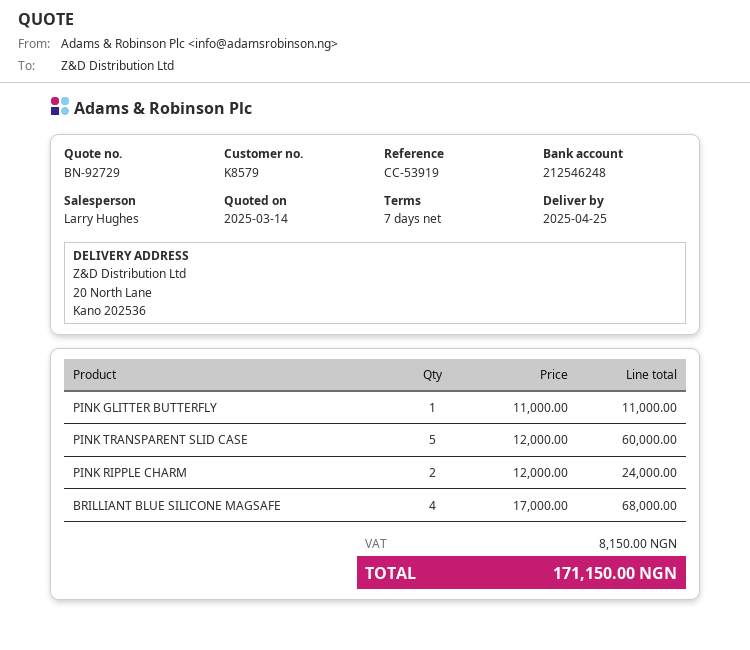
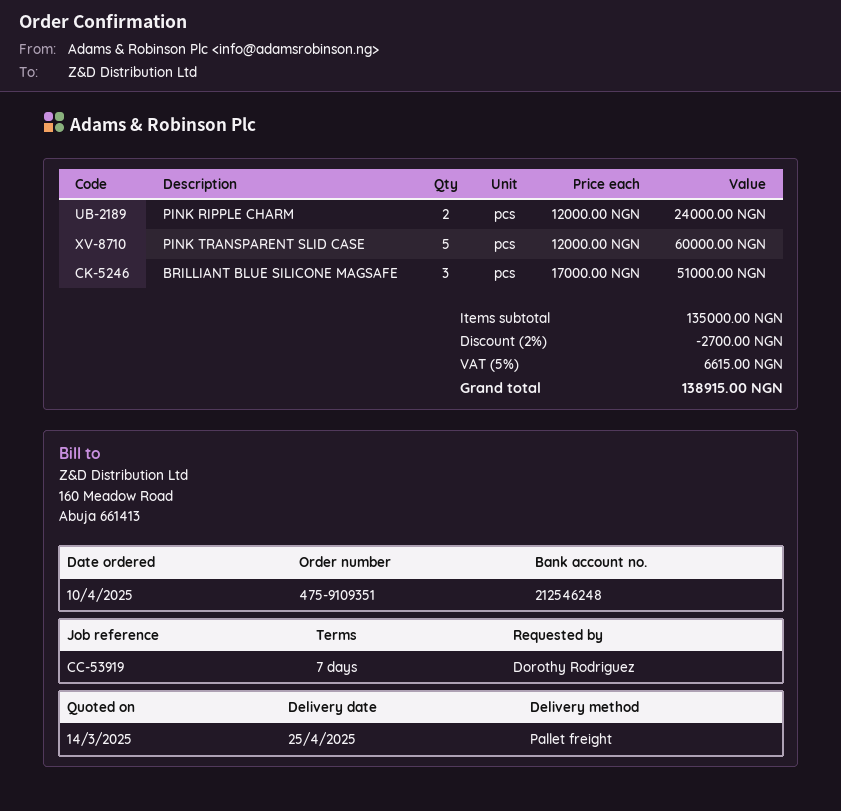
PINK GLITTER BUTTERFLY: 1 x 11000.00 = 11000.00 -> none
BRILLIANT BLUE SILICONE MAGSAFE: 4 x 17000.00 = 68000.00 -> 3 x 17000.00 = 51000.00
discount: none -> 2% = 2700.00
tax: 8150.00 -> 6615.00
total: 171150.00 -> 138915.00

